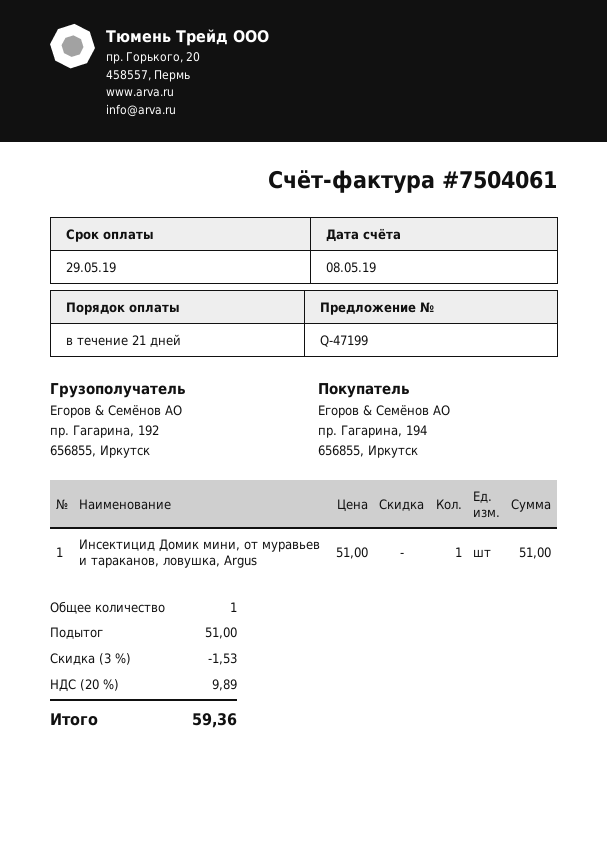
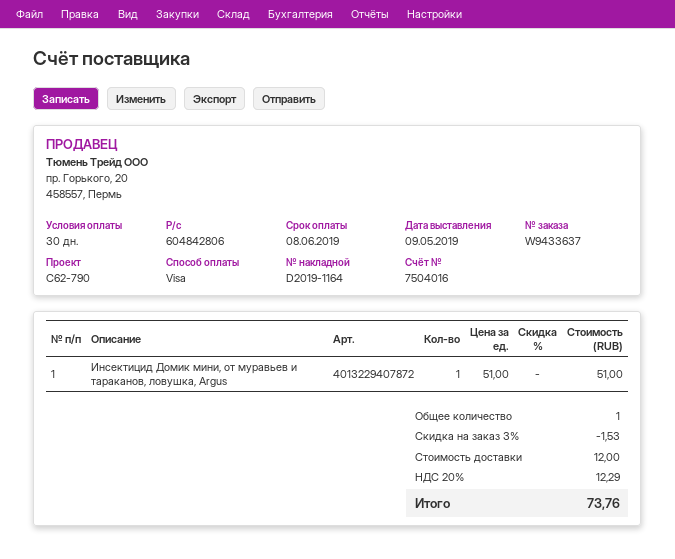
invoice number: 7504061 -> 7504016
invoice date: 2019-05-08 -> 2019-05-09
payment terms: 21 days -> 30 days
due date: 2019-05-29 -> 2019-06-08
shipping: none -> 12.00
tax: 20% = 9.89 -> 20% = 12.29
total: 59.36 -> 73.76

